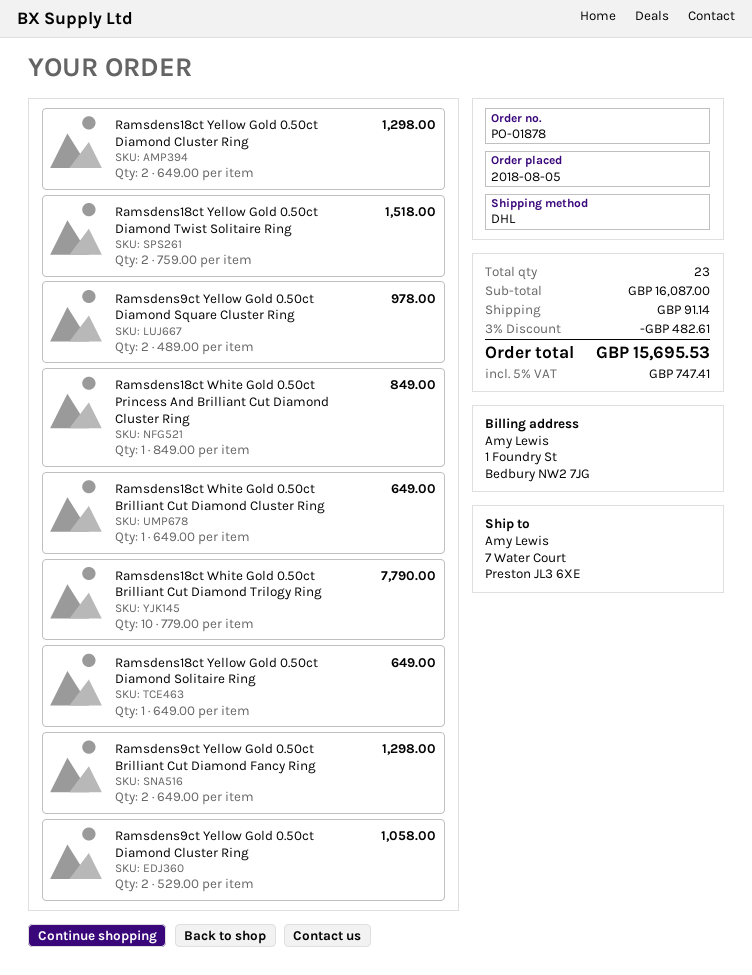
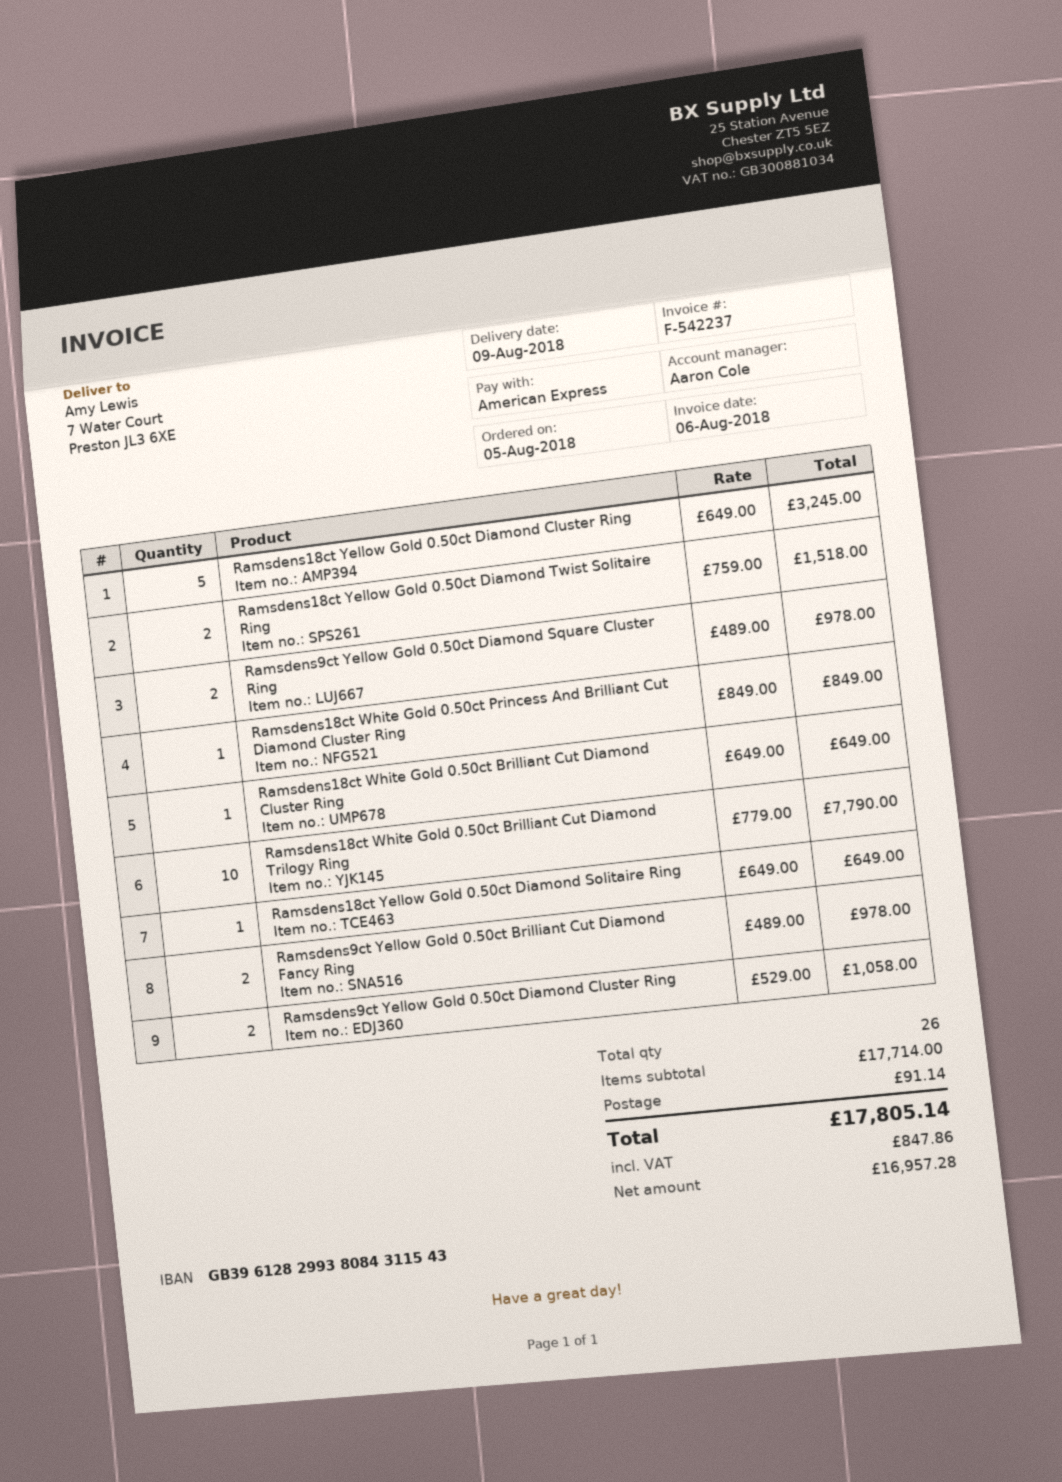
Ramsdens18ct Yellow Gold 0.50ct Diamond Cluster Ring: 2 x 649.00 = 1298.00 -> 5 x 649.00 = 3245.00
Ramsdens9ct Yellow Gold 0.50ct Brilliant Cut Diamond Fancy Ring: 2 x 649.00 = 1298.00 -> 2 x 489.00 = 978.00
total quantity: 23 -> 26
subtotal: 16087.00 -> 17714.00
discount: 3% = 482.61 -> none
tax: 747.41 -> 847.86
total: 15695.53 -> 17805.14

